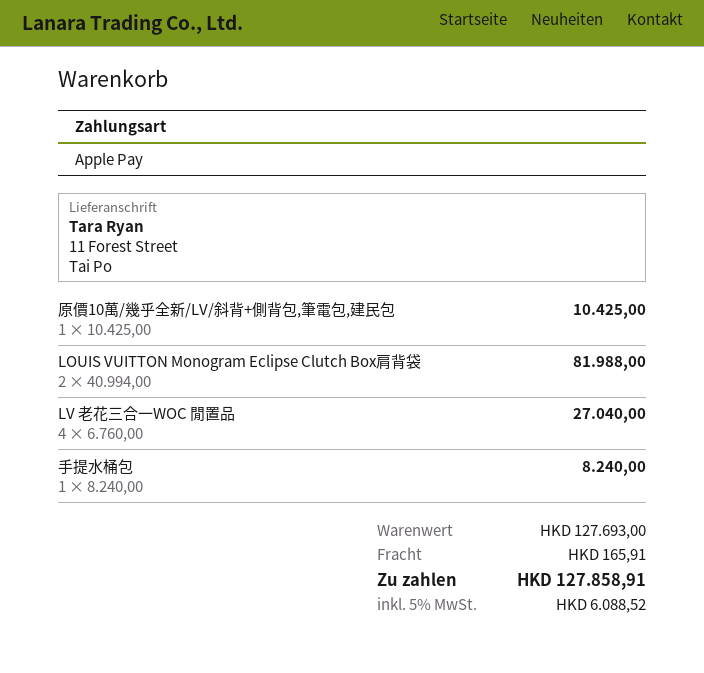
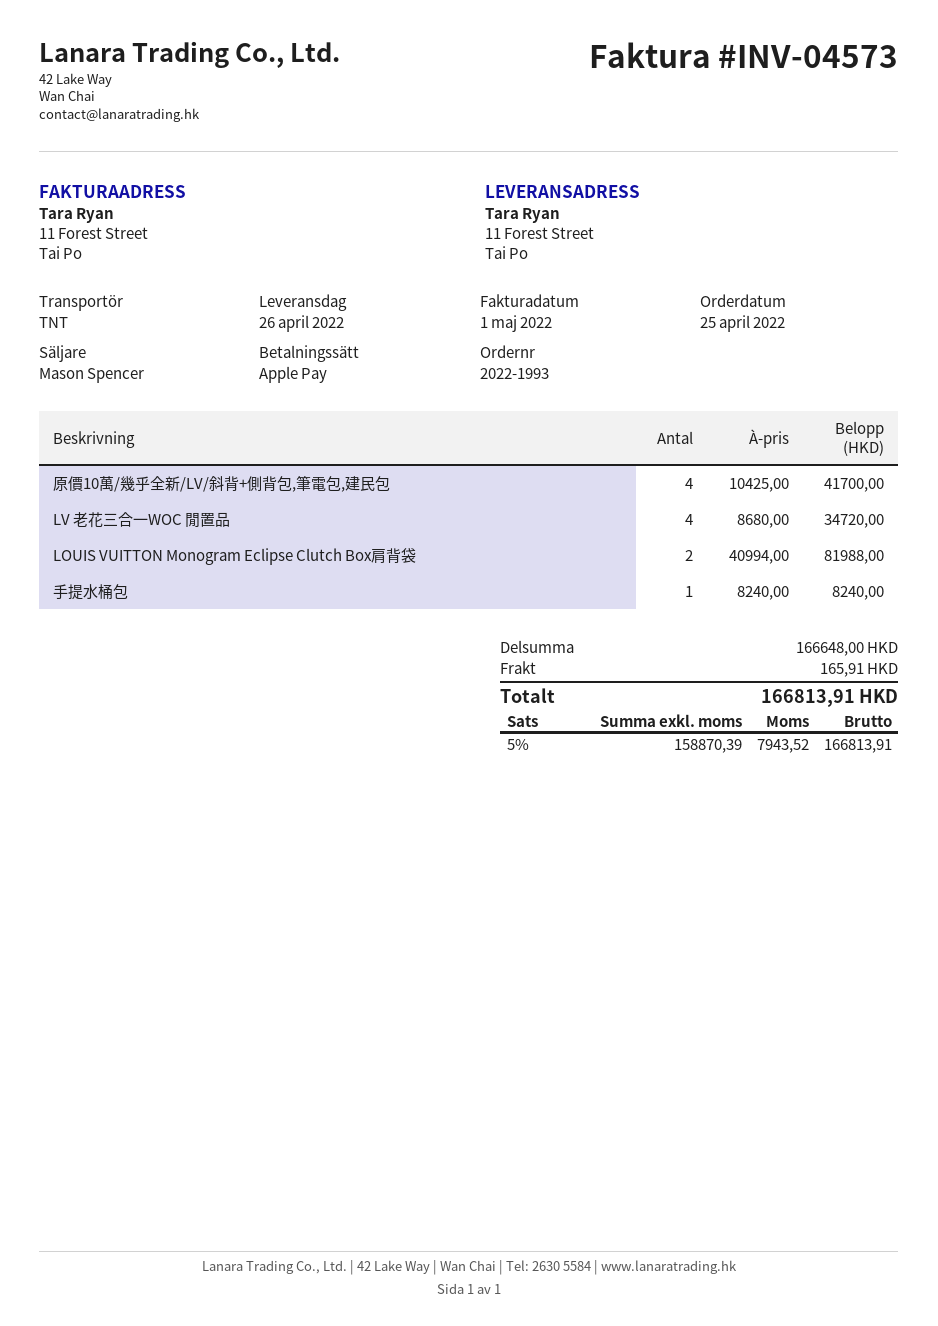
原價10萬/幾乎全新/LV/斜背+側背包,筆電包,建民包: 1 x 10425.00 = 10425.00 -> 4 x 10425.00 = 41700.00
LV 老花三合一WOC 閒置品: 4 x 6760.00 = 27040.00 -> 4 x 8680.00 = 34720.00
subtotal: 127693.00 -> 166648.00
tax: 5% = 6088.52 -> 5% = 7943.52
total: 127858.91 -> 166813.91

